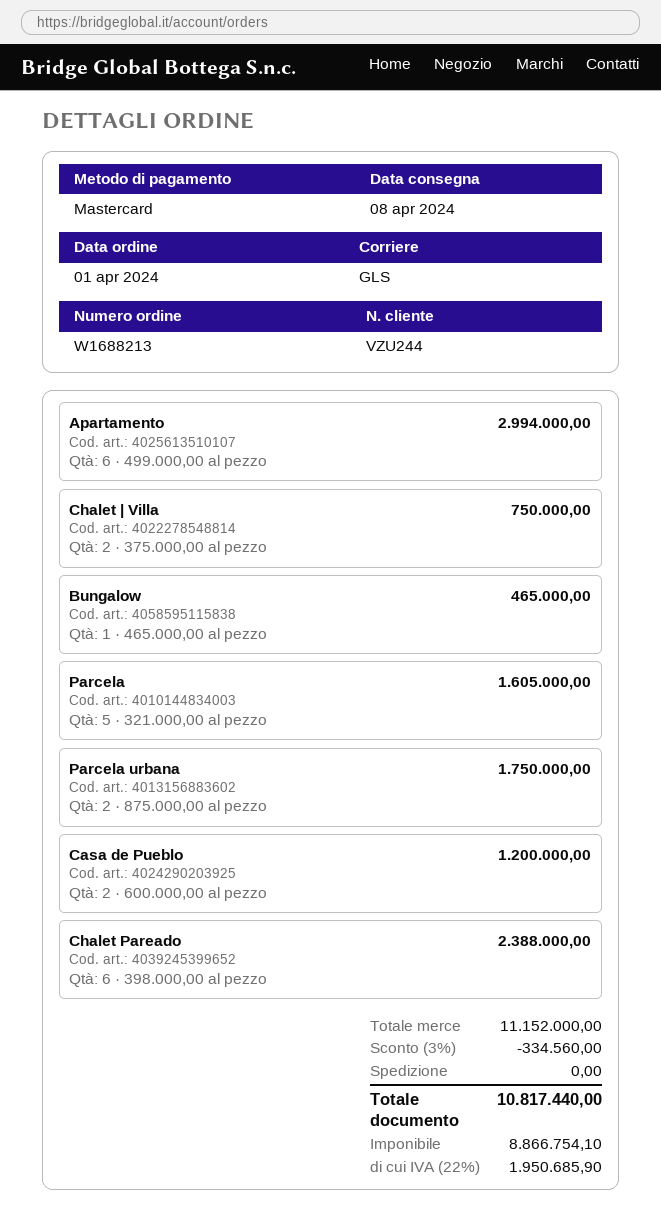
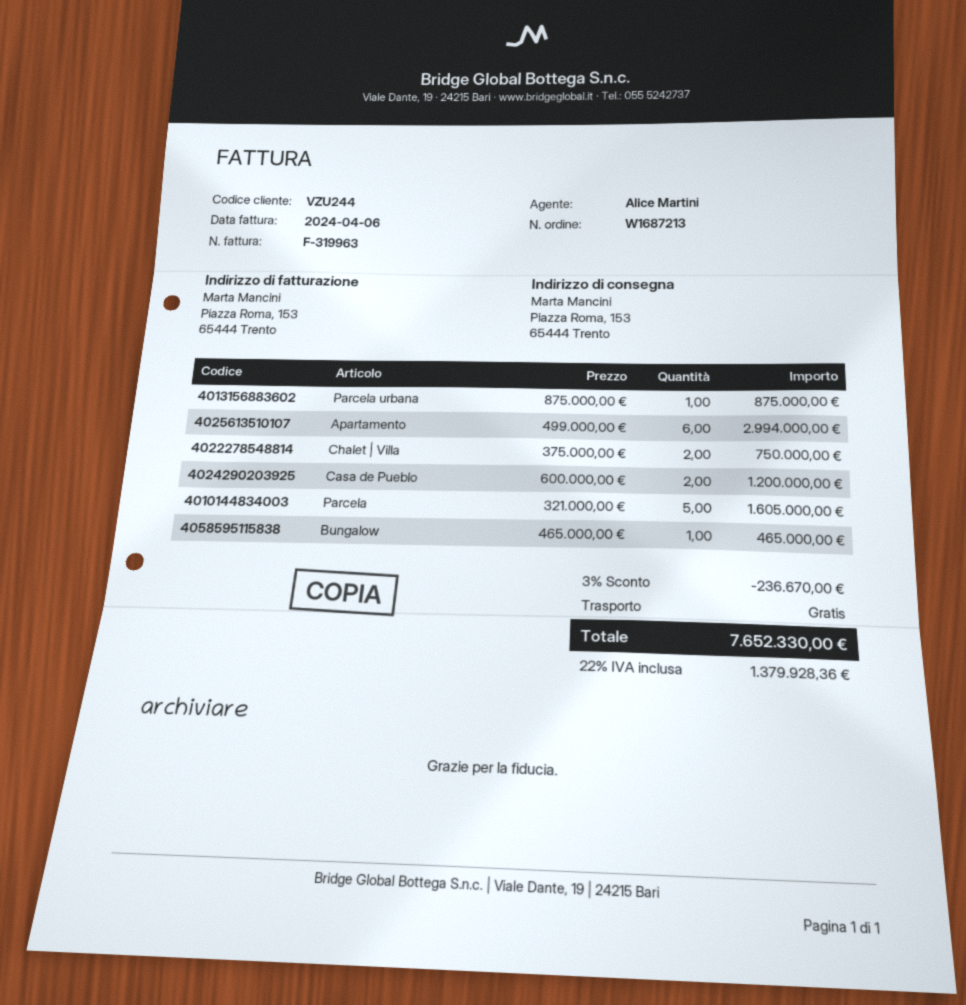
order number: W1688213 -> W1687213
Parcela urbana: 2 x 875000.00 = 1750000.00 -> 1 x 875000.00 = 875000.00
Chalet Pareado: 6 x 398000.00 = 2388000.00 -> none
discount: 3% = 334560.00 -> 3% = 236670.00
tax: 22% = 1950685.90 -> 22% = 1379928.36
total: 10817440.00 -> 7652330.00

